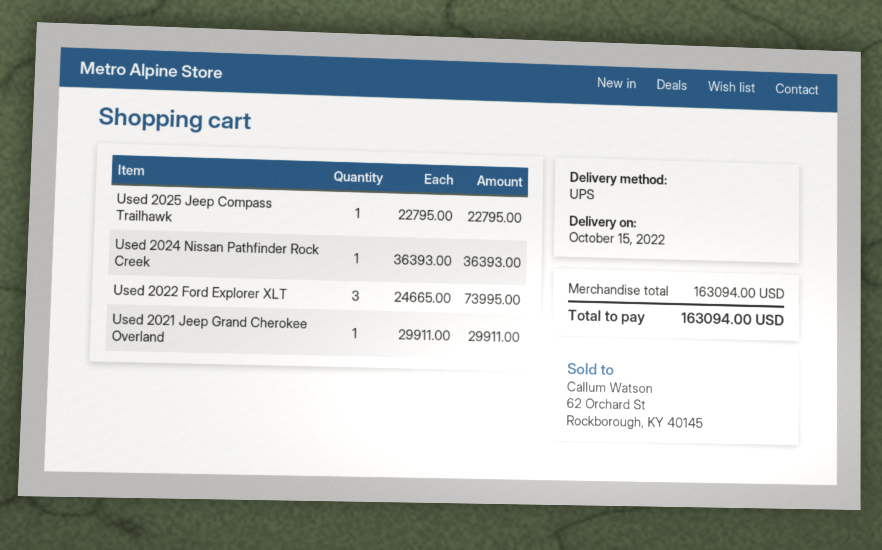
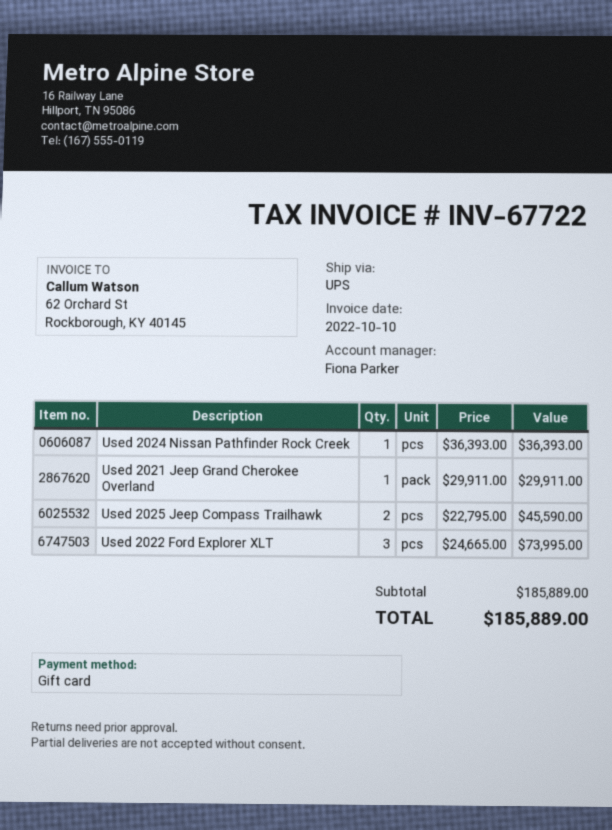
Used 2025 Jeep Compass Trailhawk: 1 x 22795.00 = 22795.00 -> 2 x 22795.00 = 45590.00
subtotal: 163094.00 -> 185889.00
total: 163094.00 -> 185889.00

